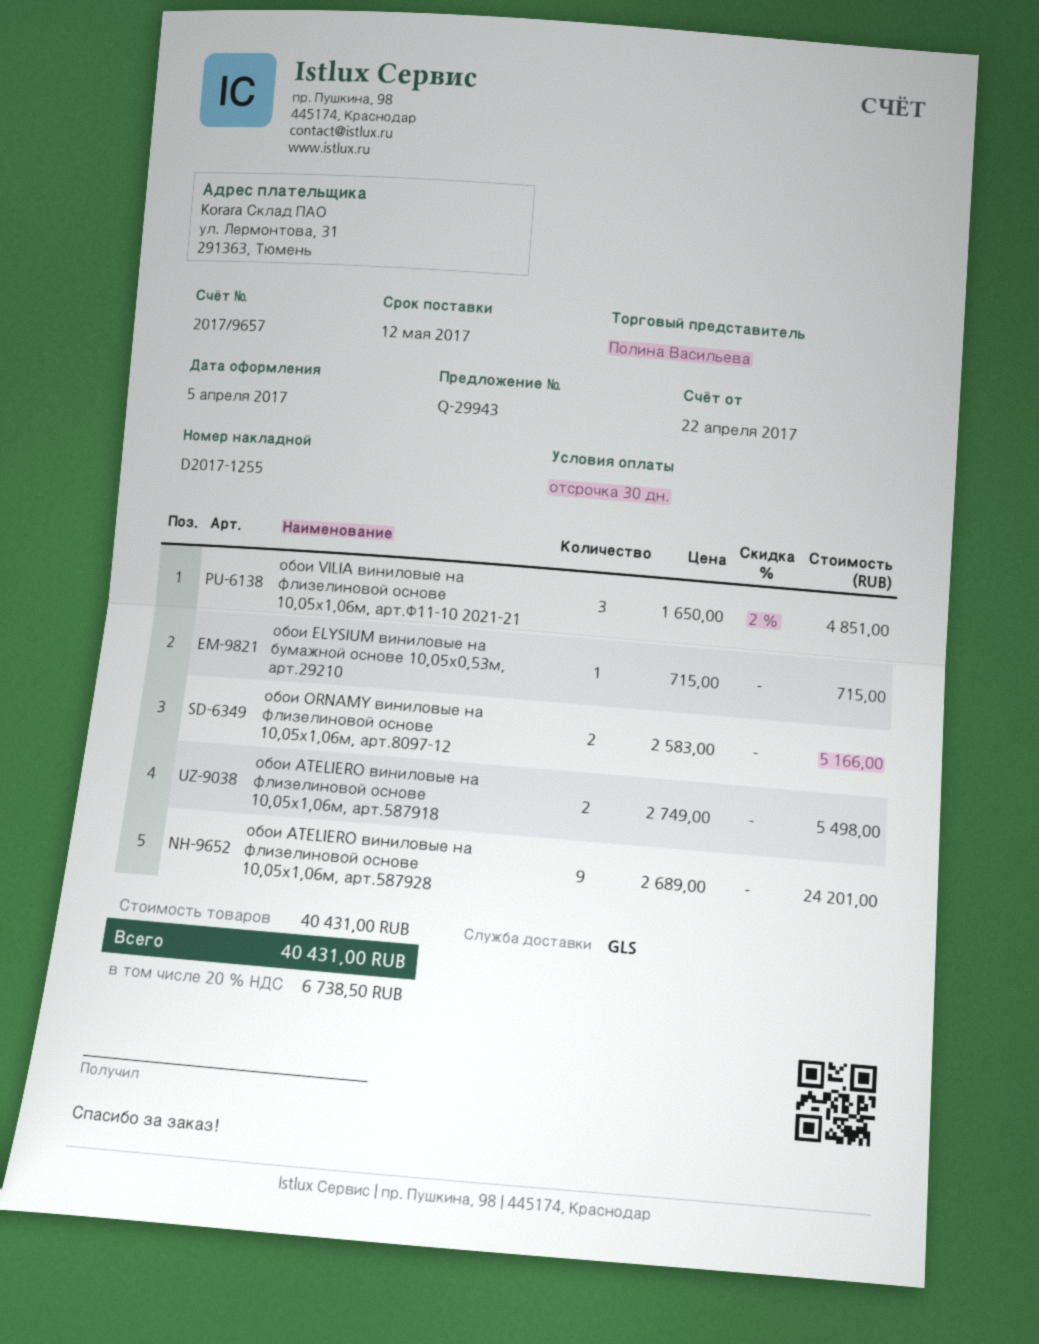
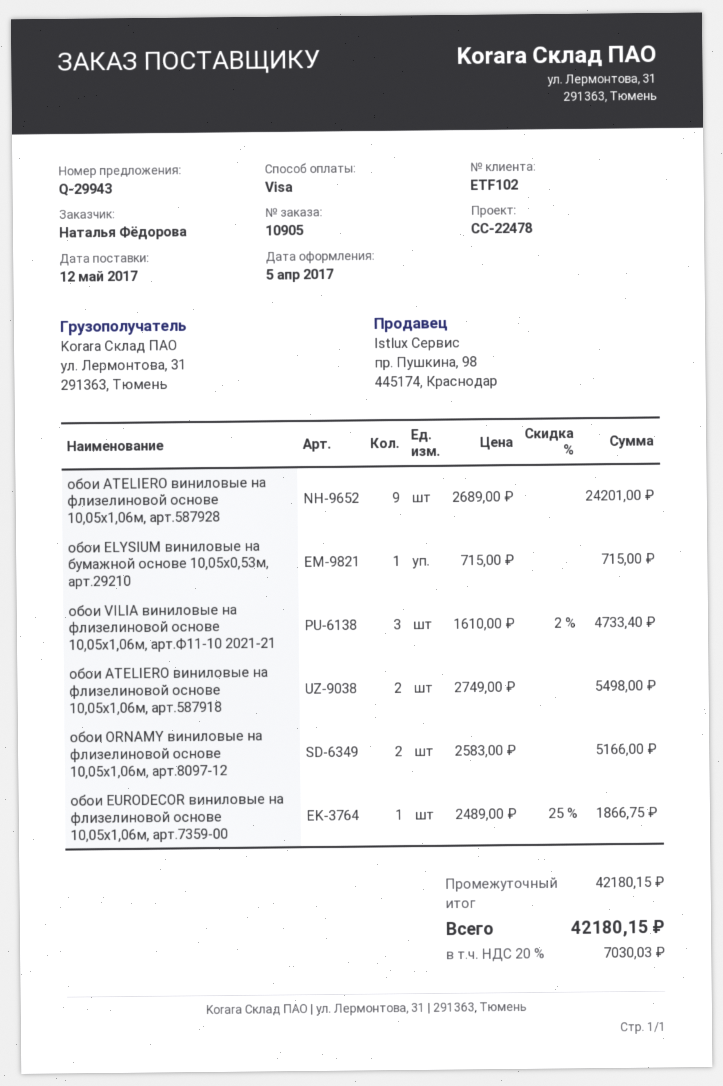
обои VILIA виниловые на флизелиновой основе 10,05х1,06м, арт.Ф11-10 2021-21: 3 x 1650.00 - 2% = 4851.00 -> 3 x 1610.00 - 2% = 4733.40
обои EURODECOR виниловые на флизелиновой основе 10,05х1,06м, арт.7359-00: none -> 1 x 2489.00 - 25% = 1866.75
subtotal: 40431.00 -> 42180.15
tax: 20% = 6738.50 -> 20% = 7030.03
total: 40431.00 -> 42180.15

